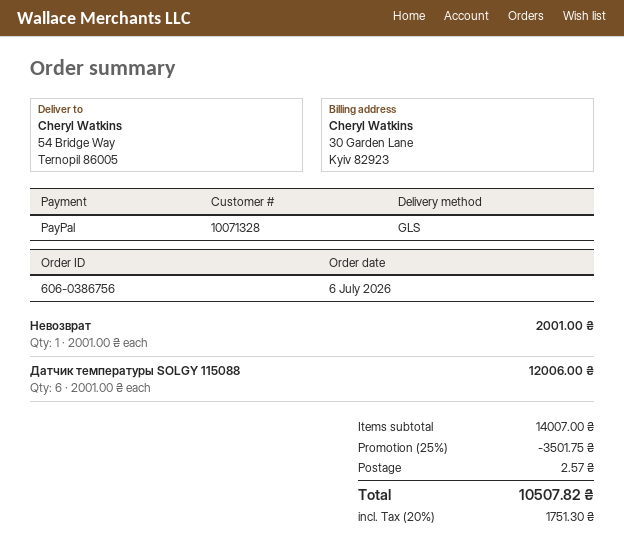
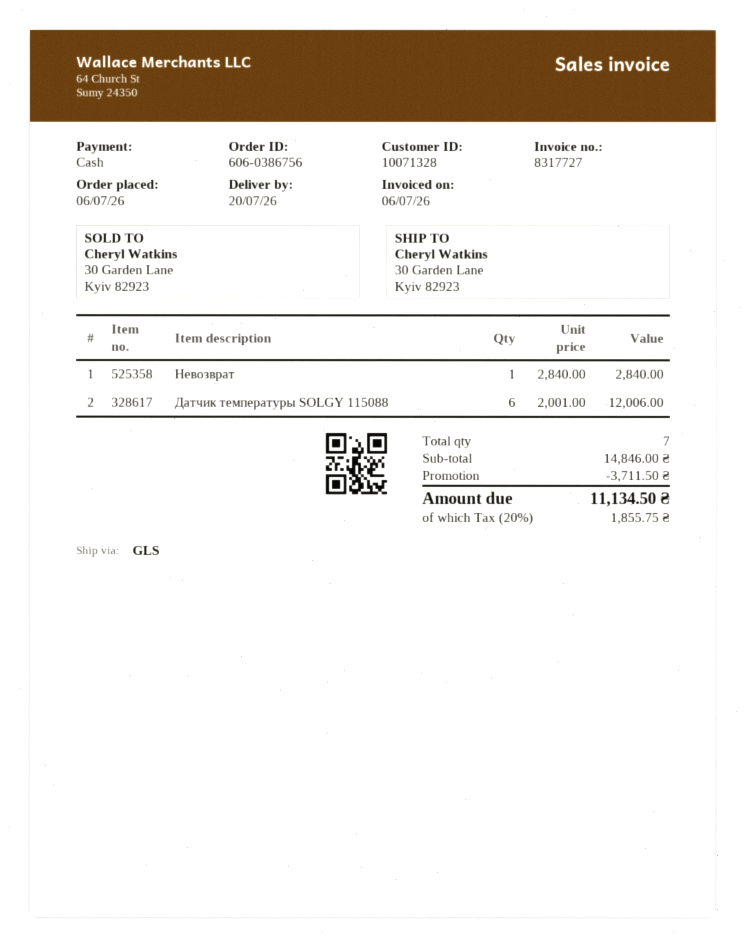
payment method: PayPal -> cash
ship to: 54 Bridge Way, Ternopil 86005 -> 30 Garden Lane, Kyiv 82923
Невозврат: 1 x 2001.00 = 2001.00 -> 1 x 2840.00 = 2840.00
subtotal: 14007.00 -> 14846.00
discount: 3501.75 -> 3711.50
shipping: 2.57 -> none
tax: 20% = 1751.30 -> 20% = 1855.75
total: 10507.82 -> 11134.50

